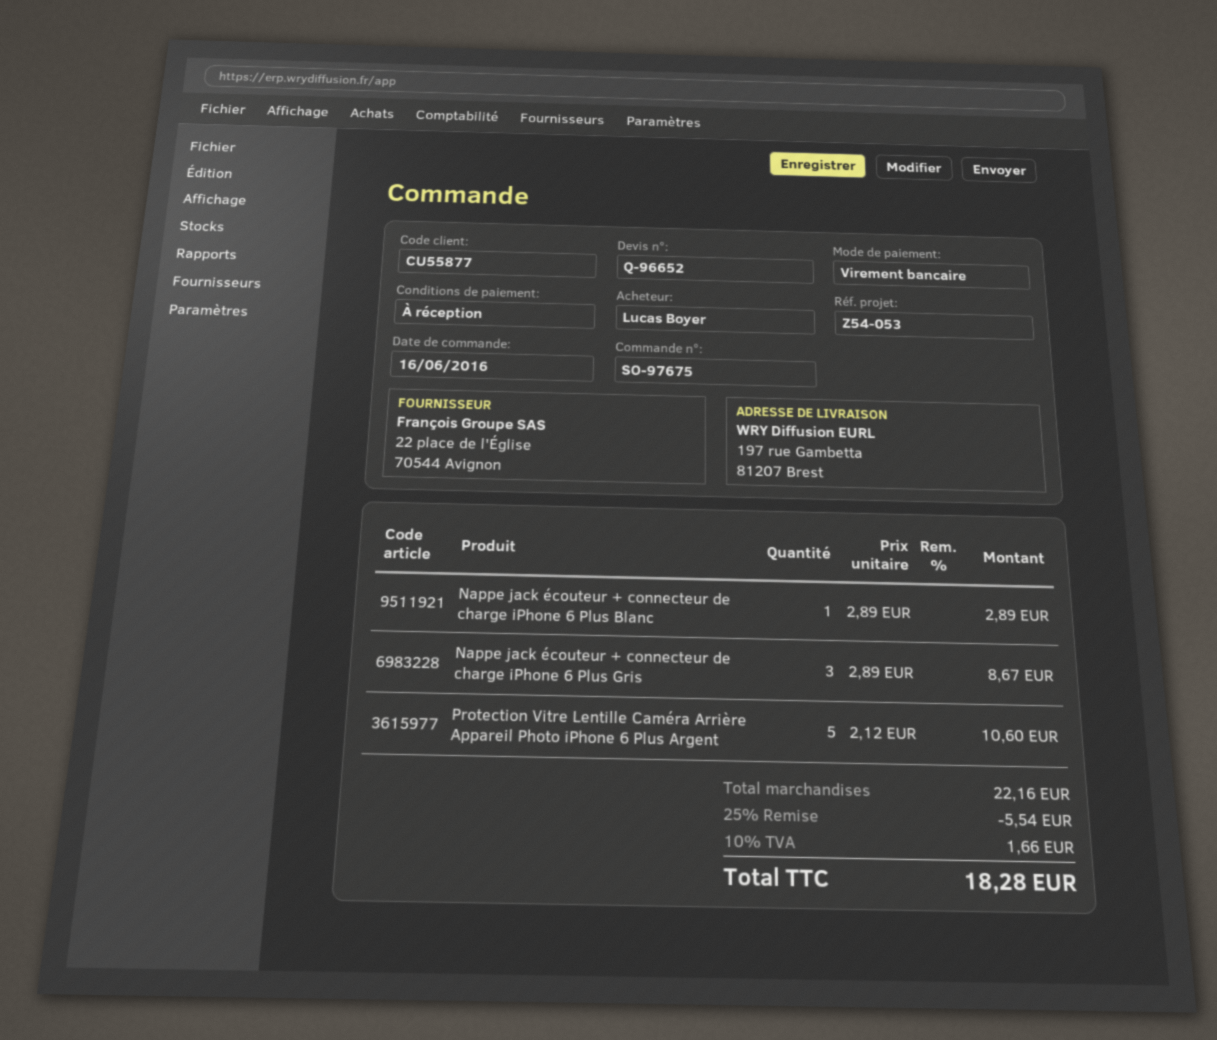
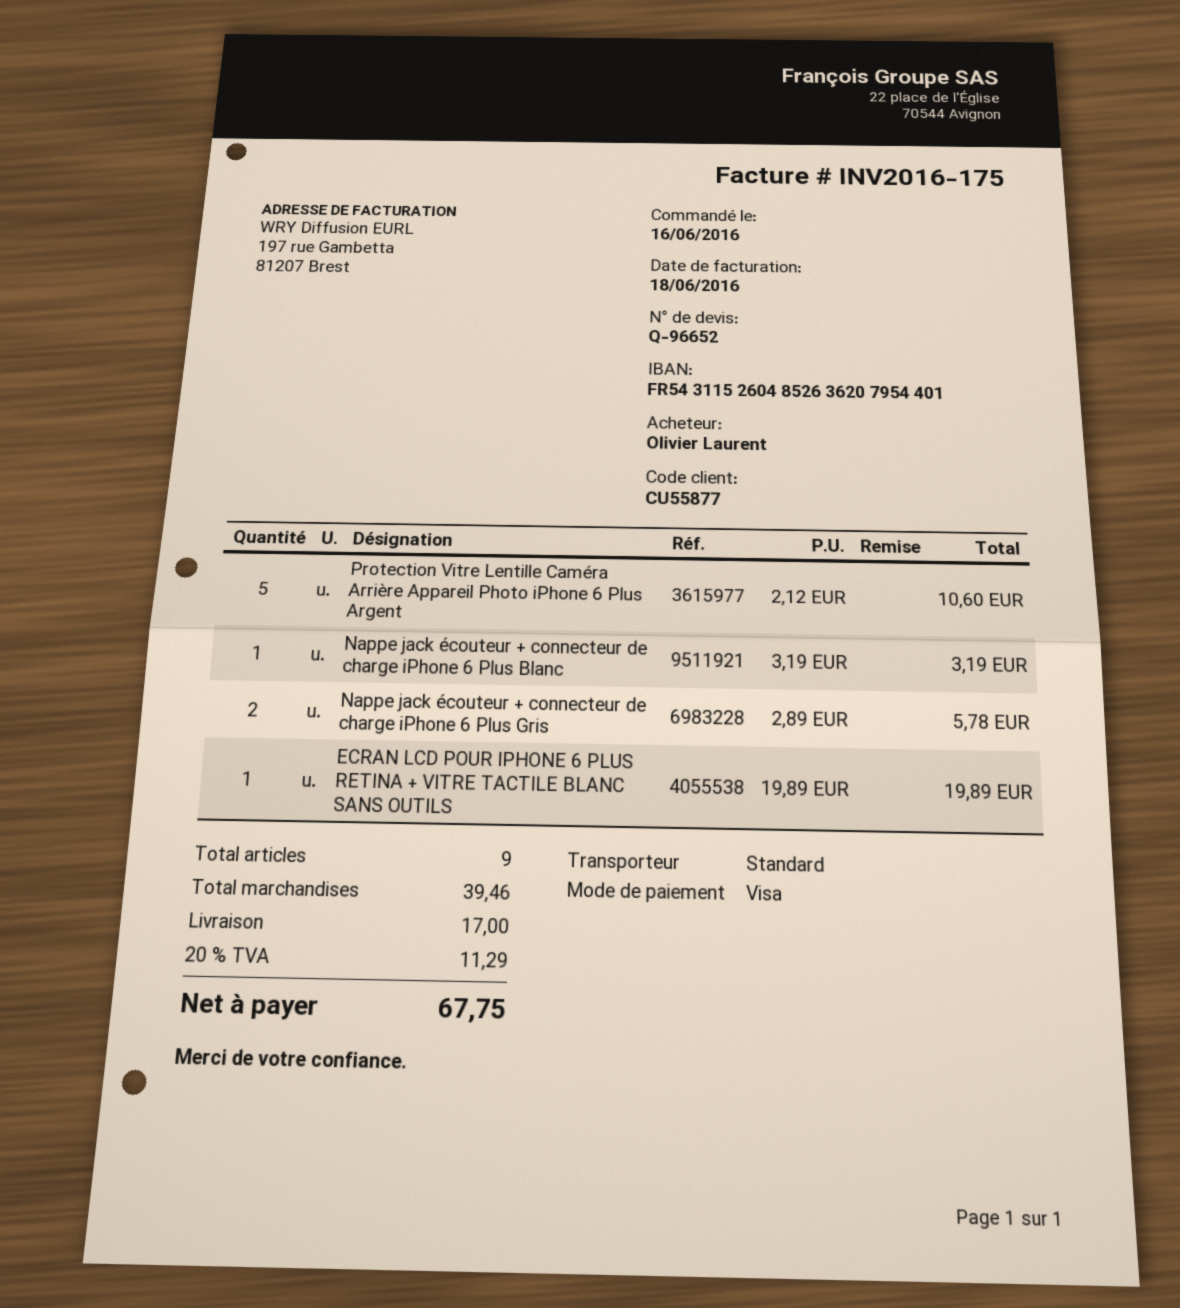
ordered by: Lucas Boyer -> Olivier Laurent
payment method: bank transfer -> Visa
Nappe jack écouteur + connecteur de charge iPhone 6 Plus Blanc: 1 x 2.89 = 2.89 -> 1 x 3.19 = 3.19
Nappe jack écouteur + connecteur de charge iPhone 6 Plus Gris: 3 x 2.89 = 8.67 -> 2 x 2.89 = 5.78
ECRAN LCD POUR IPHONE 6 PLUS RETINA + VITRE TACTILE BLANC SANS OUTILS: none -> 1 x 19.89 = 19.89
subtotal: 22.16 -> 39.46
discount: 25% = 5.54 -> none
shipping: none -> 17.00
tax: 10% = 1.66 -> 20% = 11.29
total: 18.28 -> 67.75

